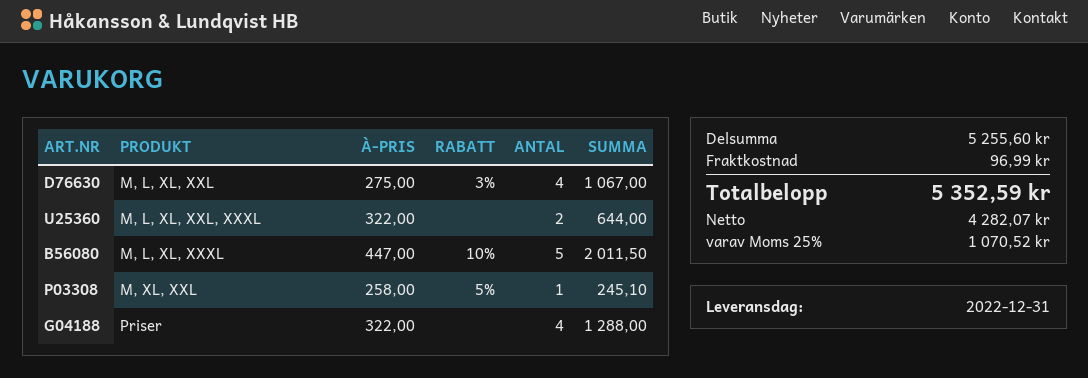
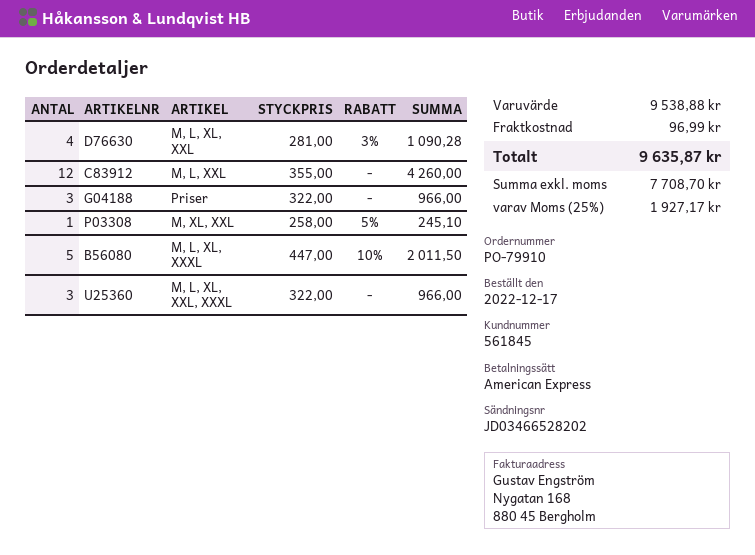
M, L, XL, XXL: 4 x 275.00 - 3% = 1067.00 -> 4 x 281.00 - 3% = 1090.28
M, L, XL, XXL, XXXL: 2 x 322.00 = 644.00 -> 3 x 322.00 = 966.00
Priser: 4 x 322.00 = 1288.00 -> 3 x 322.00 = 966.00
M, L, XXL: none -> 12 x 355.00 = 4260.00
subtotal: 5255.60 -> 9538.88
net: 4282.07 -> 7708.70
tax: 25% = 1070.52 -> 25% = 1927.17
total: 5352.59 -> 9635.87

